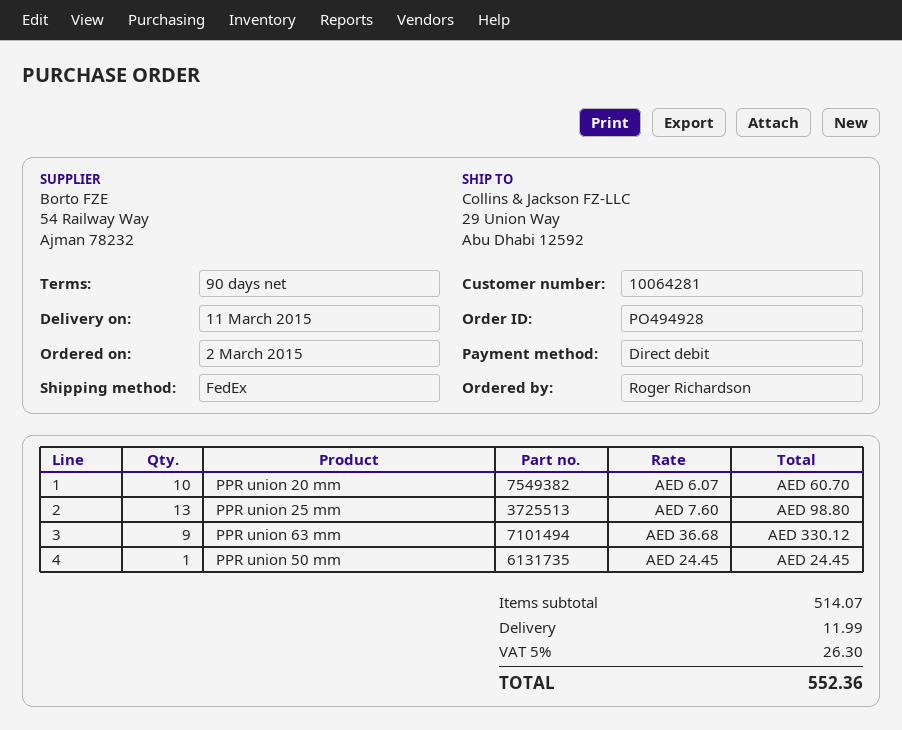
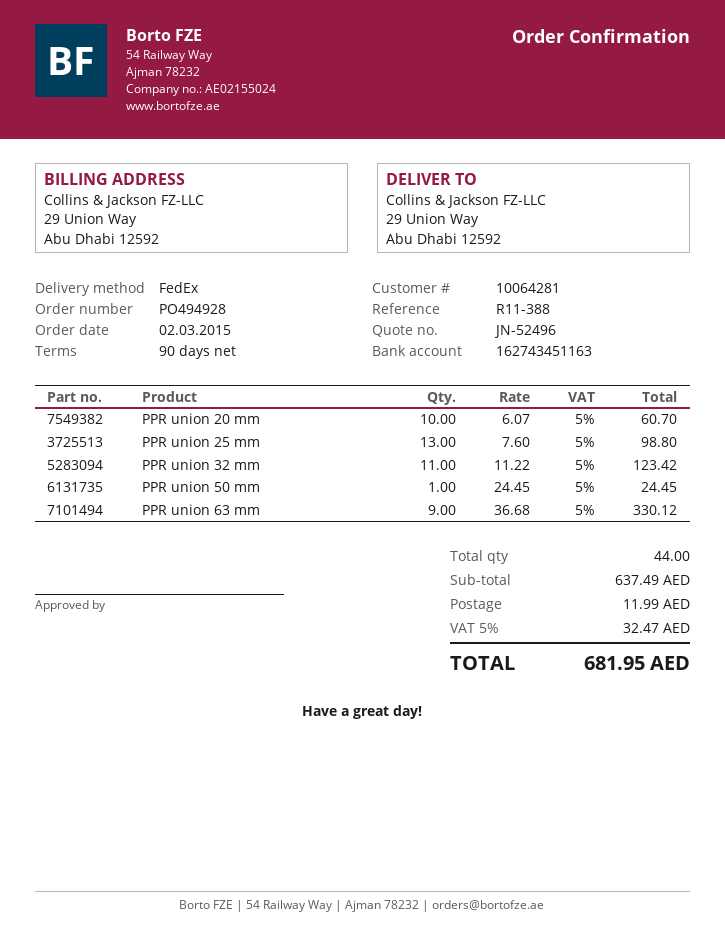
PPR union 32 mm: none -> 11 x 11.22 = 123.42
subtotal: 514.07 -> 637.49
tax: 5% = 26.30 -> 5% = 32.47
total: 552.36 -> 681.95

